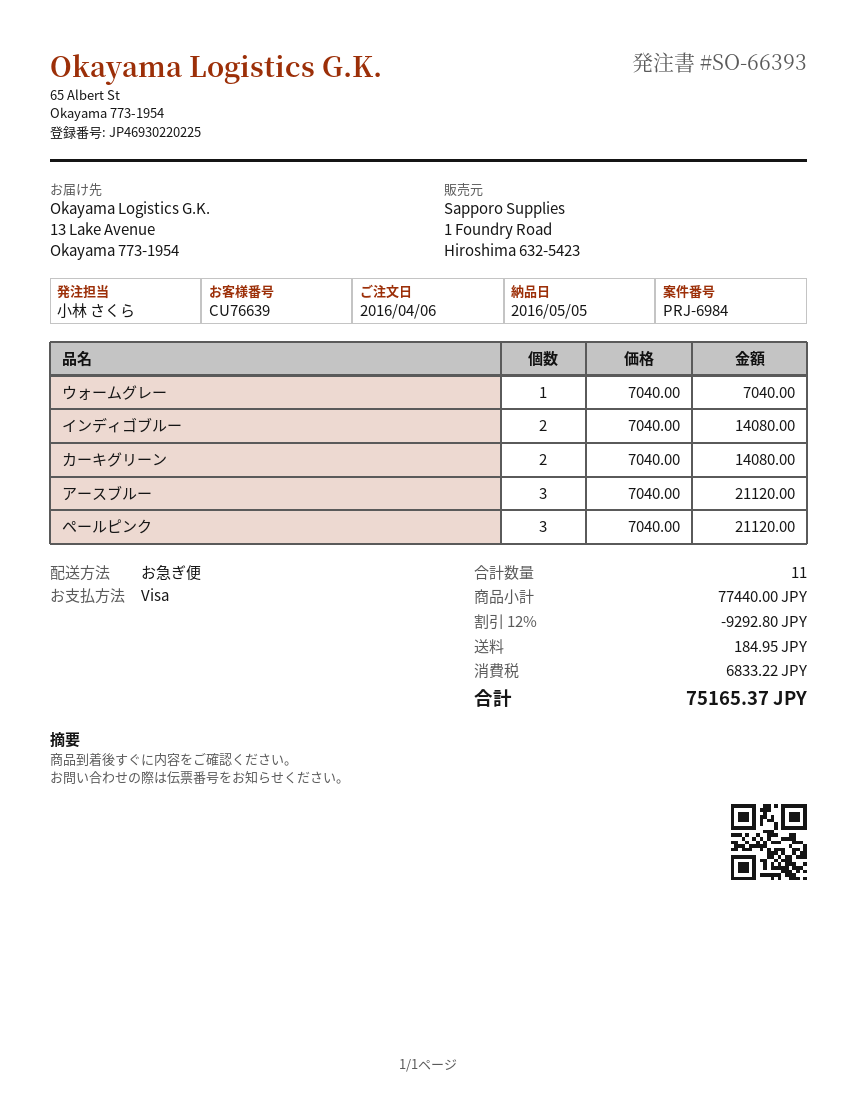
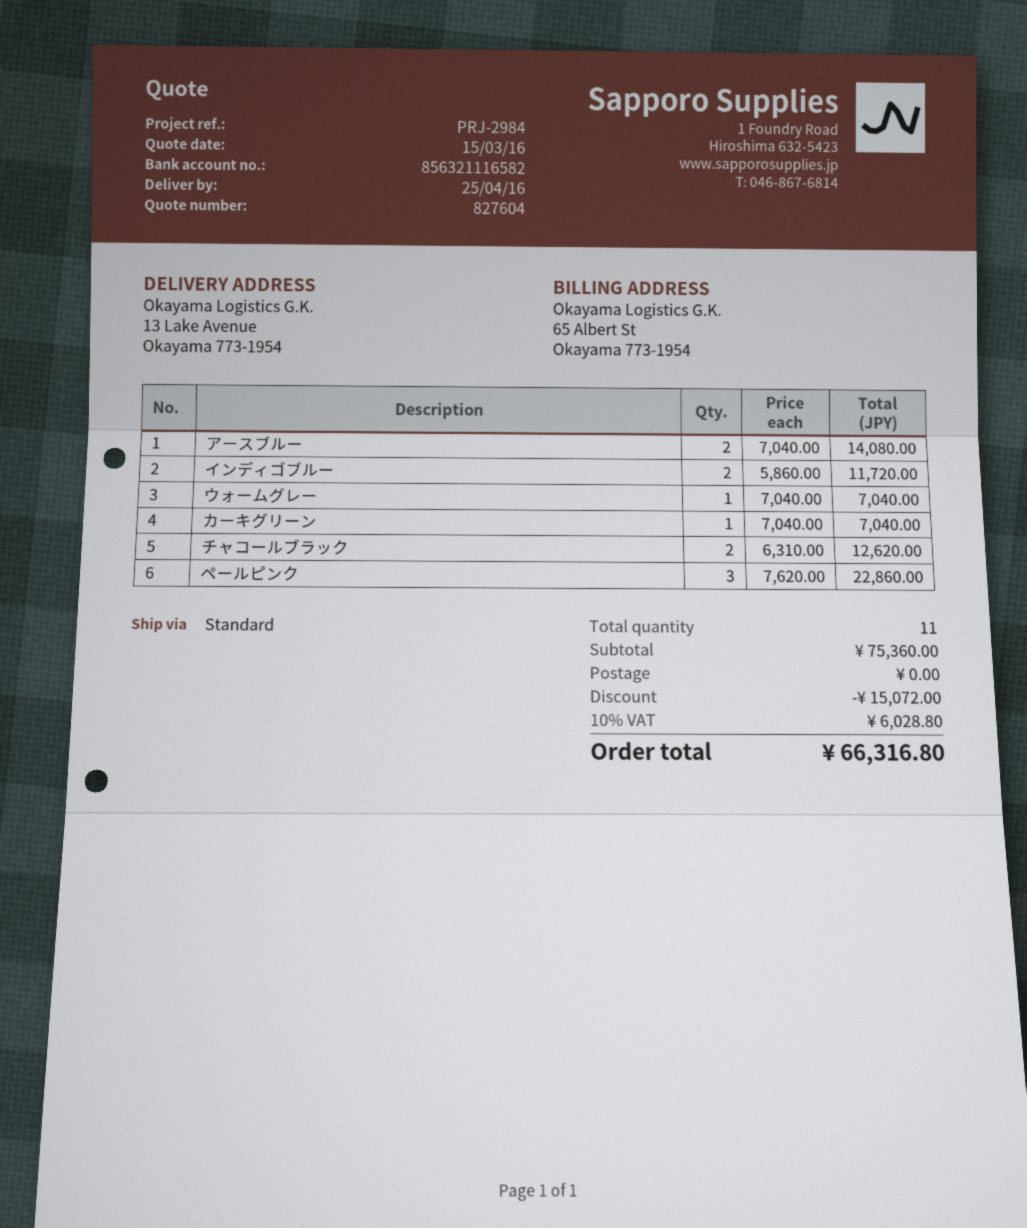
delivery date: 2016-05-05 -> 2016-04-25
reference: PRJ-6984 -> PRJ-2984
shipping method: express -> standard
インディゴブルー: 2 x 7040.00 = 14080.00 -> 2 x 5860.00 = 11720.00
カーキグリーン: 2 x 7040.00 = 14080.00 -> 1 x 7040.00 = 7040.00
アースブルー: 3 x 7040.00 = 21120.00 -> 2 x 7040.00 = 14080.00
ペールピンク: 3 x 7040.00 = 21120.00 -> 3 x 7620.00 = 22860.00
チャコールブラック: none -> 2 x 6310.00 = 12620.00
subtotal: 77440.00 -> 75360.00
discount: 9292.80 -> 15072.00
shipping: 184.95 -> 0.00
tax: 6833.22 -> 6028.80
total: 75165.37 -> 66316.80

